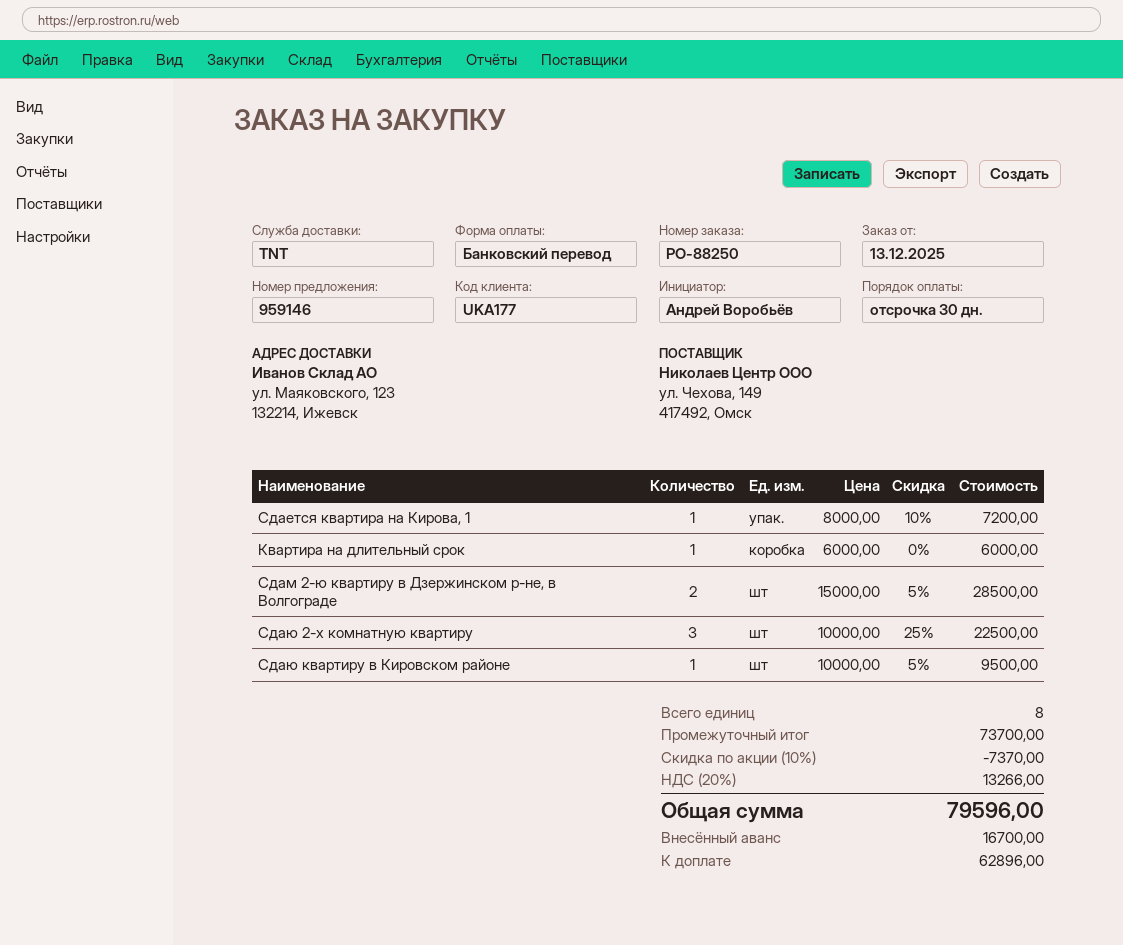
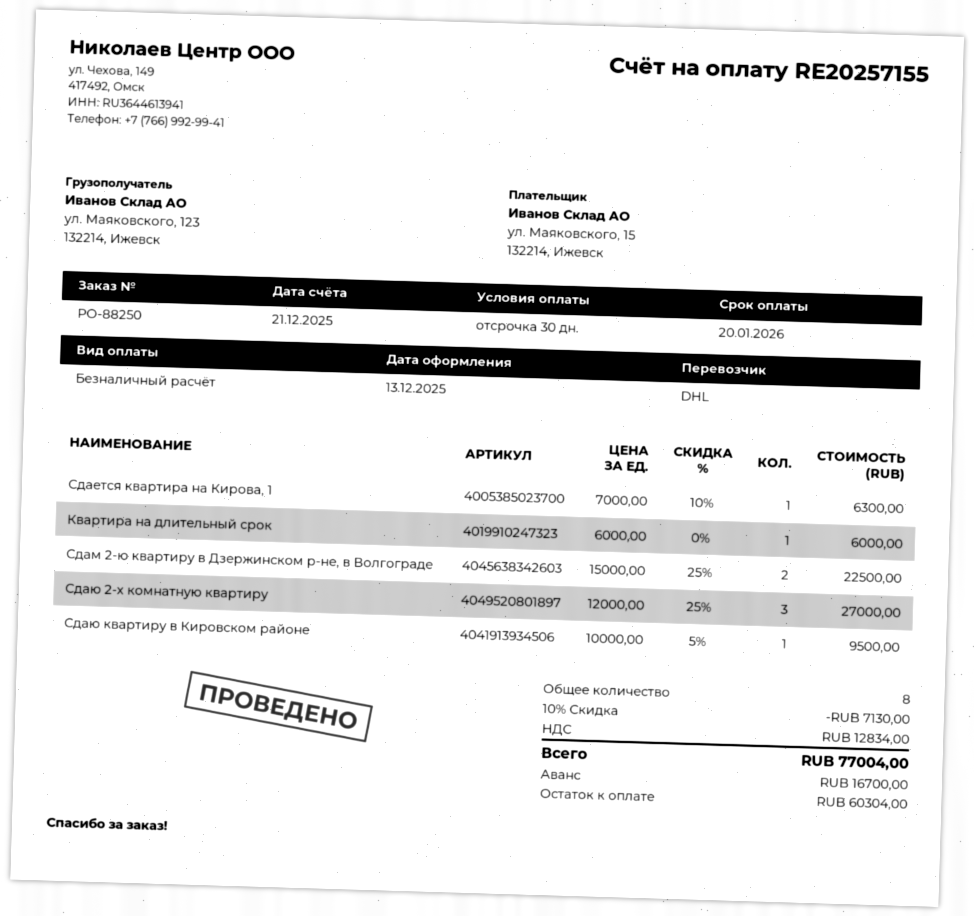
shipping method: TNT -> DHL
Сдается квартира на Кирова, 1: 1 x 8000.00 - 10% = 7200.00 -> 1 x 7000.00 - 10% = 6300.00
Сдам 2-ю квартиру в Дзержинском р-не, в Волгограде: 2 x 15000.00 - 5% = 28500.00 -> 2 x 15000.00 - 25% = 22500.00
Сдаю 2-х комнатную квартиру: 3 x 10000.00 - 25% = 22500.00 -> 3 x 12000.00 - 25% = 27000.00
discount: 10% = 7370.00 -> 10% = 7130.00
tax: 13266.00 -> 12834.00
total: 79596.00 -> 77004.00
balance: 62896.00 -> 60304.00

